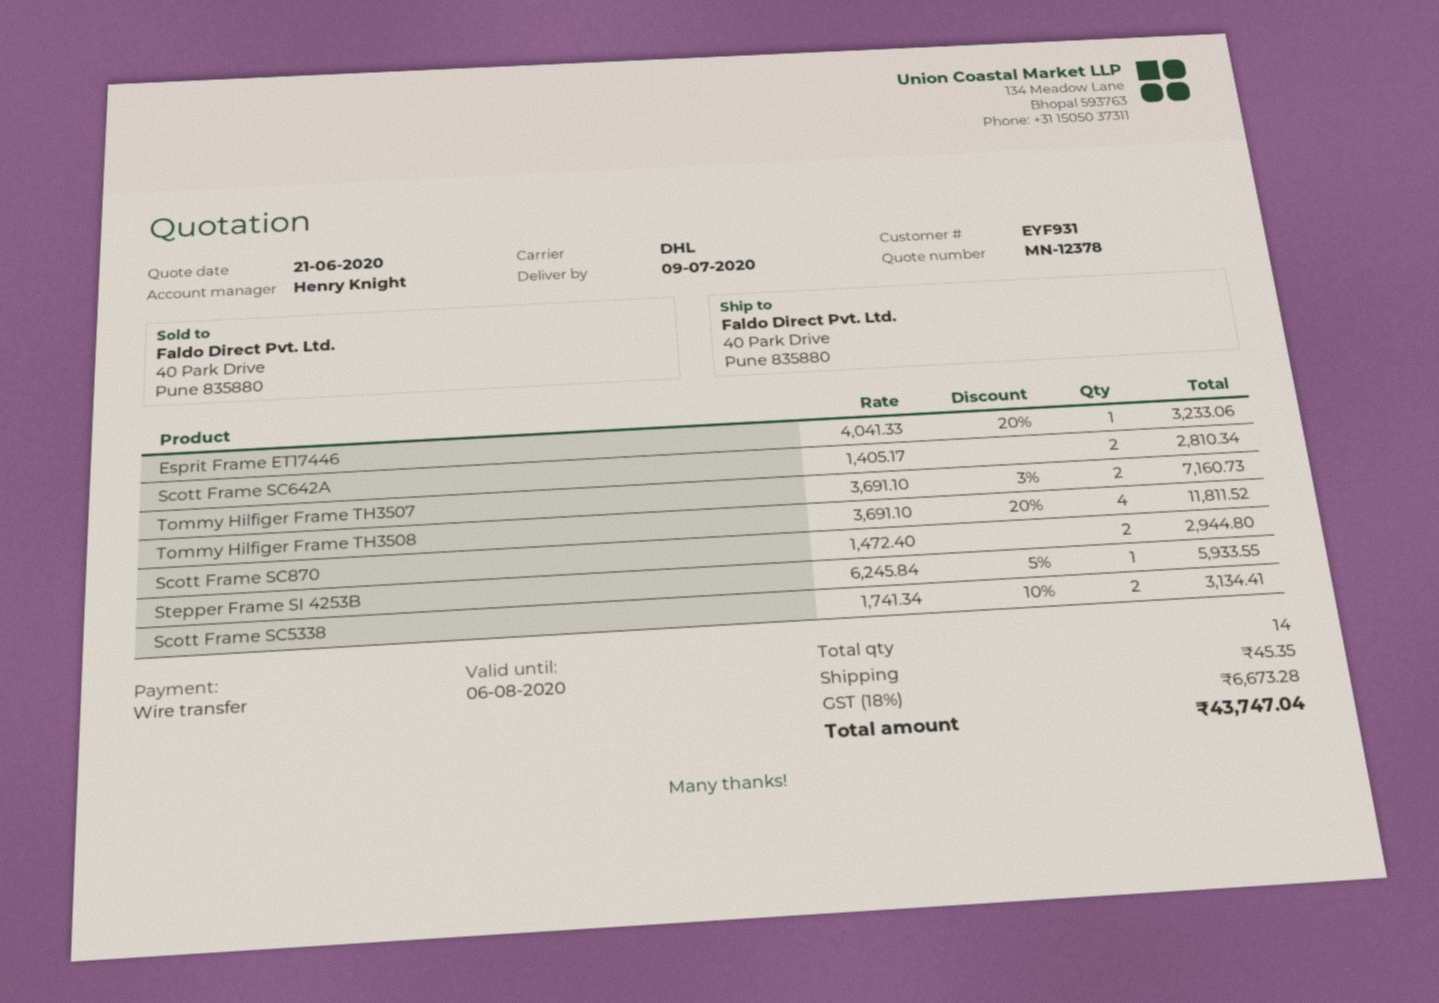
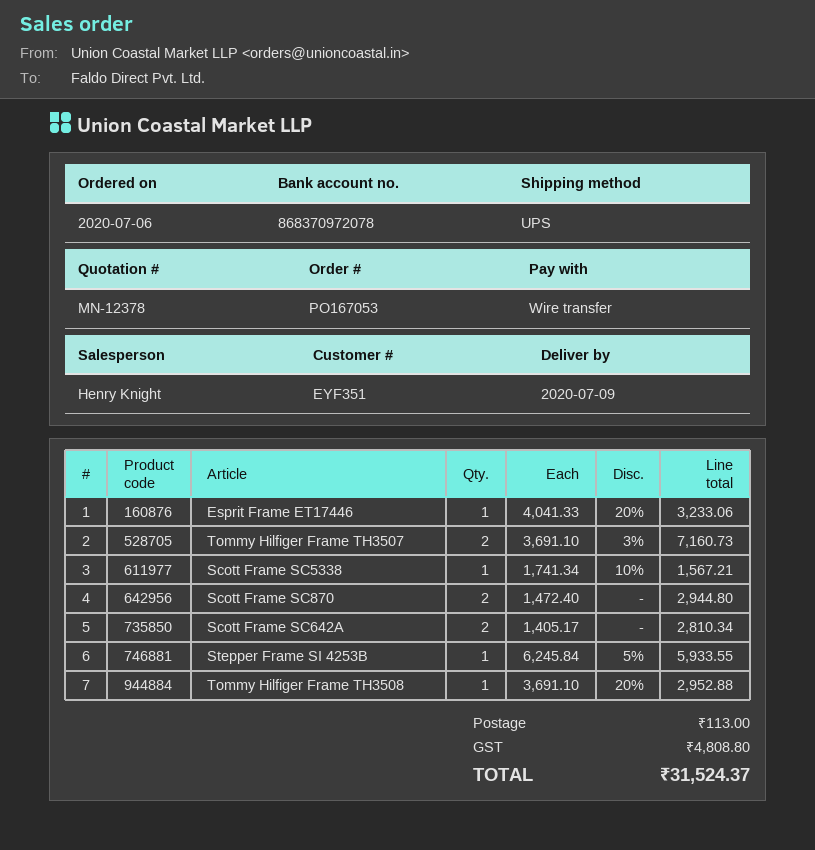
customer number: EYF931 -> EYF351
shipping method: DHL -> UPS
Tommy Hilfiger Frame TH3508: 4 x 3691.10 - 20% = 11811.52 -> 1 x 3691.10 - 20% = 2952.88
Scott Frame SC5338: 2 x 1741.34 - 10% = 3134.41 -> 1 x 1741.34 - 10% = 1567.21
shipping: 45.35 -> 113.00
tax: 6673.28 -> 4808.80
total: 43747.04 -> 31524.37

